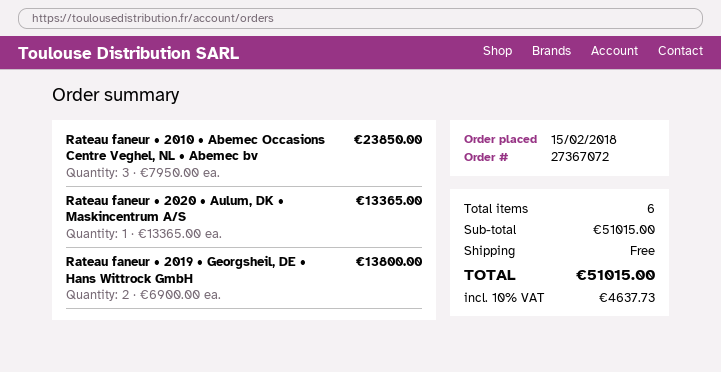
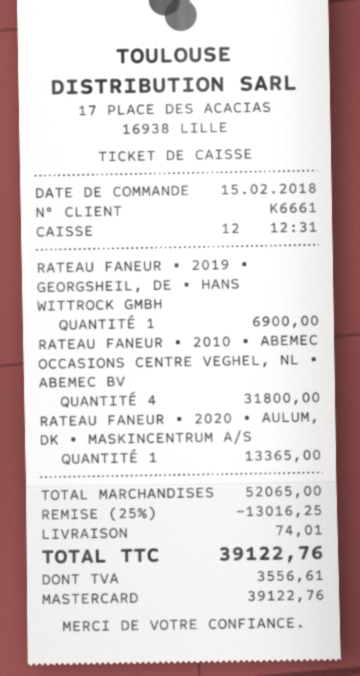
Rateau faneur • 2010 • Abemec Occasions Centre Veghel, NL • Abemec bv: 3 for 23850.00 -> 4 for 31800.00
Rateau faneur • 2019 • Georgsheil, DE • Hans Wittrock GmbH: 2 for 13800.00 -> 1 for 6900.00
subtotal: 51015.00 -> 52065.00
discount: none -> 25% = 13016.25
shipping: 0.00 -> 74.01
tax: 4637.73 -> 3556.61
total: 51015.00 -> 39122.76

